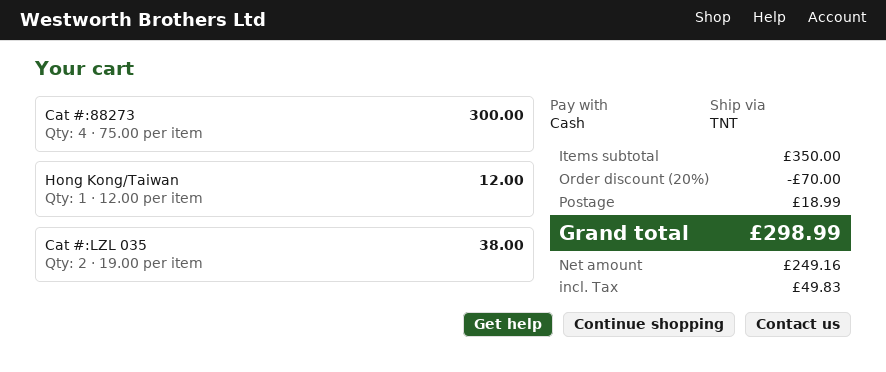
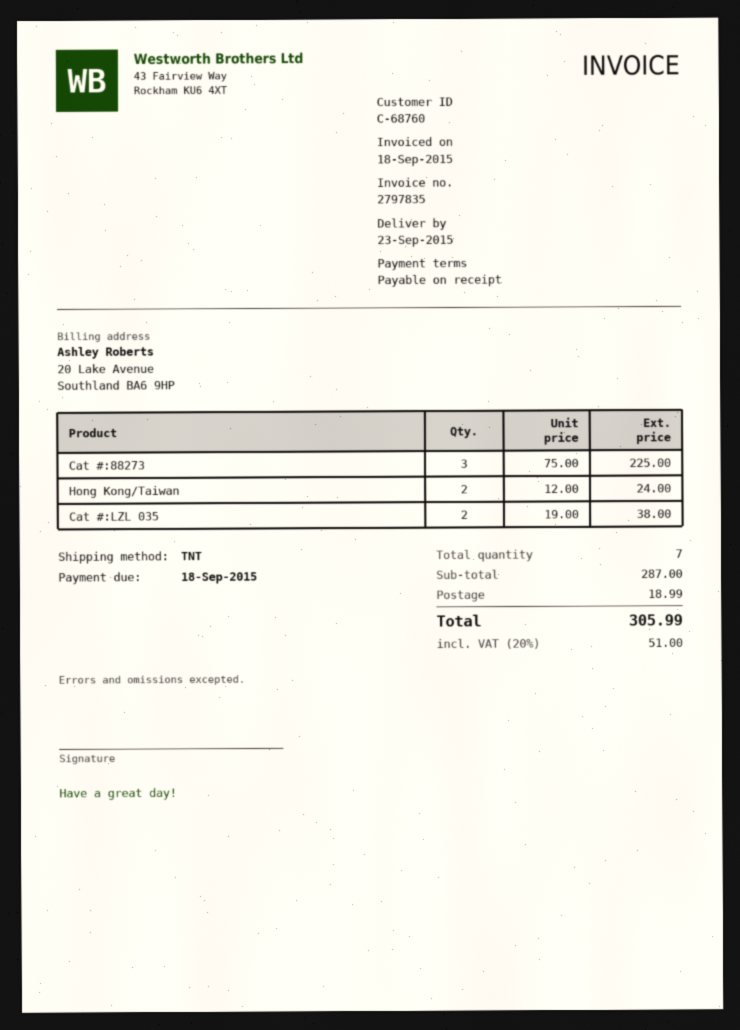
Cat #:88273: 4 x 75.00 = 300.00 -> 3 x 75.00 = 225.00
Hong Kong/Taiwan: 1 x 12.00 = 12.00 -> 2 x 12.00 = 24.00
subtotal: 350.00 -> 287.00
discount: 20% = 70.00 -> none
tax: 49.83 -> 51.00
total: 298.99 -> 305.99

